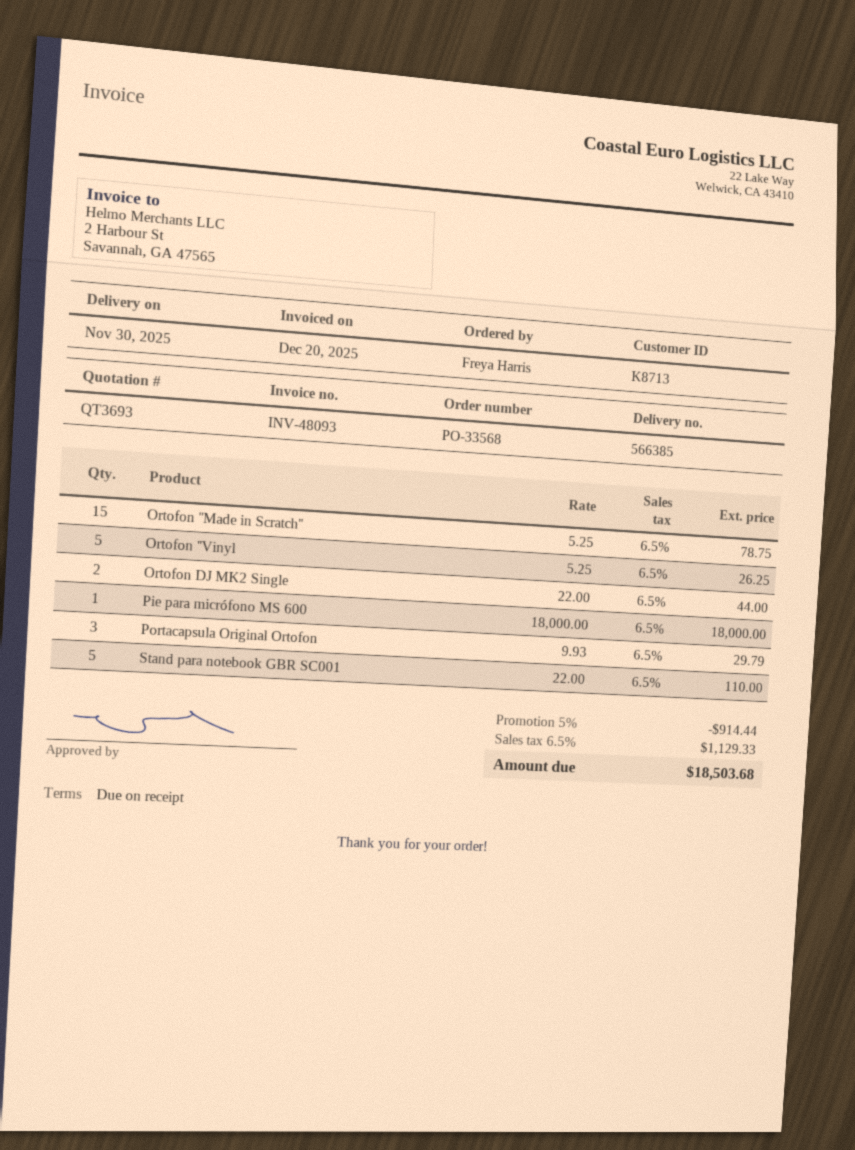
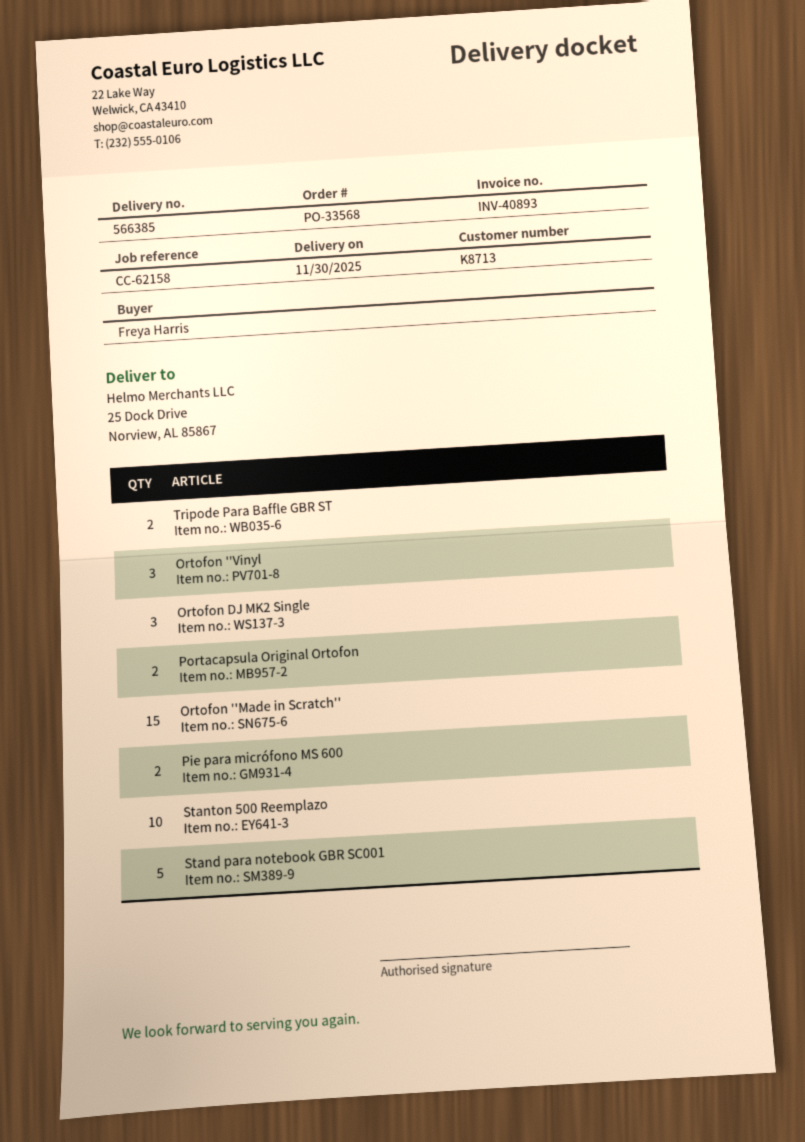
invoice number: INV-48093 -> INV-40893
Ortofon ''Vinyl: 5 -> 3
Ortofon DJ MK2 Single: 2 -> 3
Pie para micrófono MS 600: 1 -> 2
Portacapsula Original Ortofon: 3 -> 2
Tripode Para Baffle GBR ST: none -> 2
Stanton 500 Reemplazo: none -> 10

